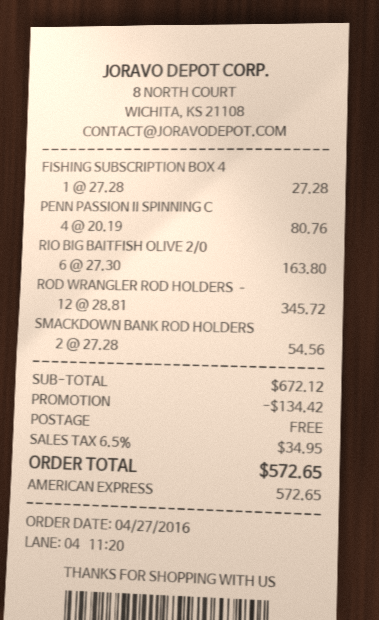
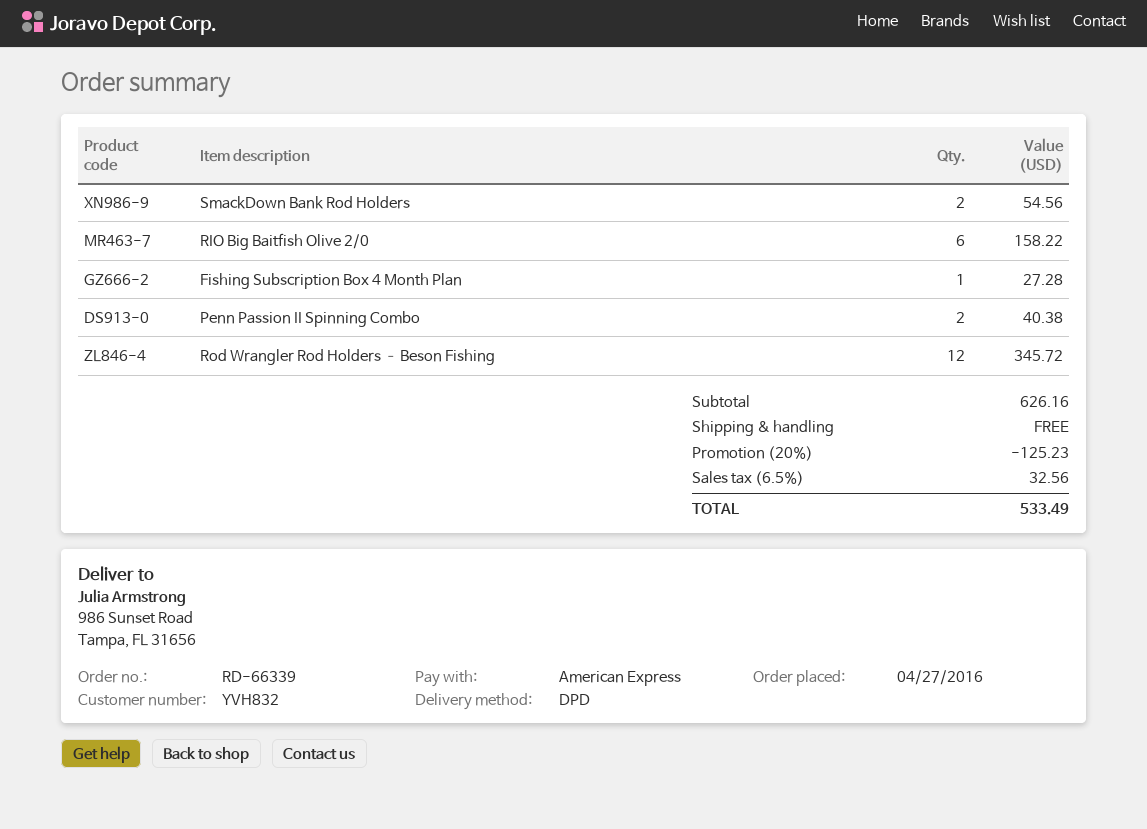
PENN PASSION II SPINNING C: 4 for 80.76 -> 2 for 40.38
RIO BIG BAITFISH OLIVE 2/0: 6 for 163.80 -> 6 for 158.22
subtotal: 672.12 -> 626.16
discount: 134.42 -> 125.23
tax: 6.5% = 34.95 -> 6.5% = 32.56
total: 572.65 -> 533.49

